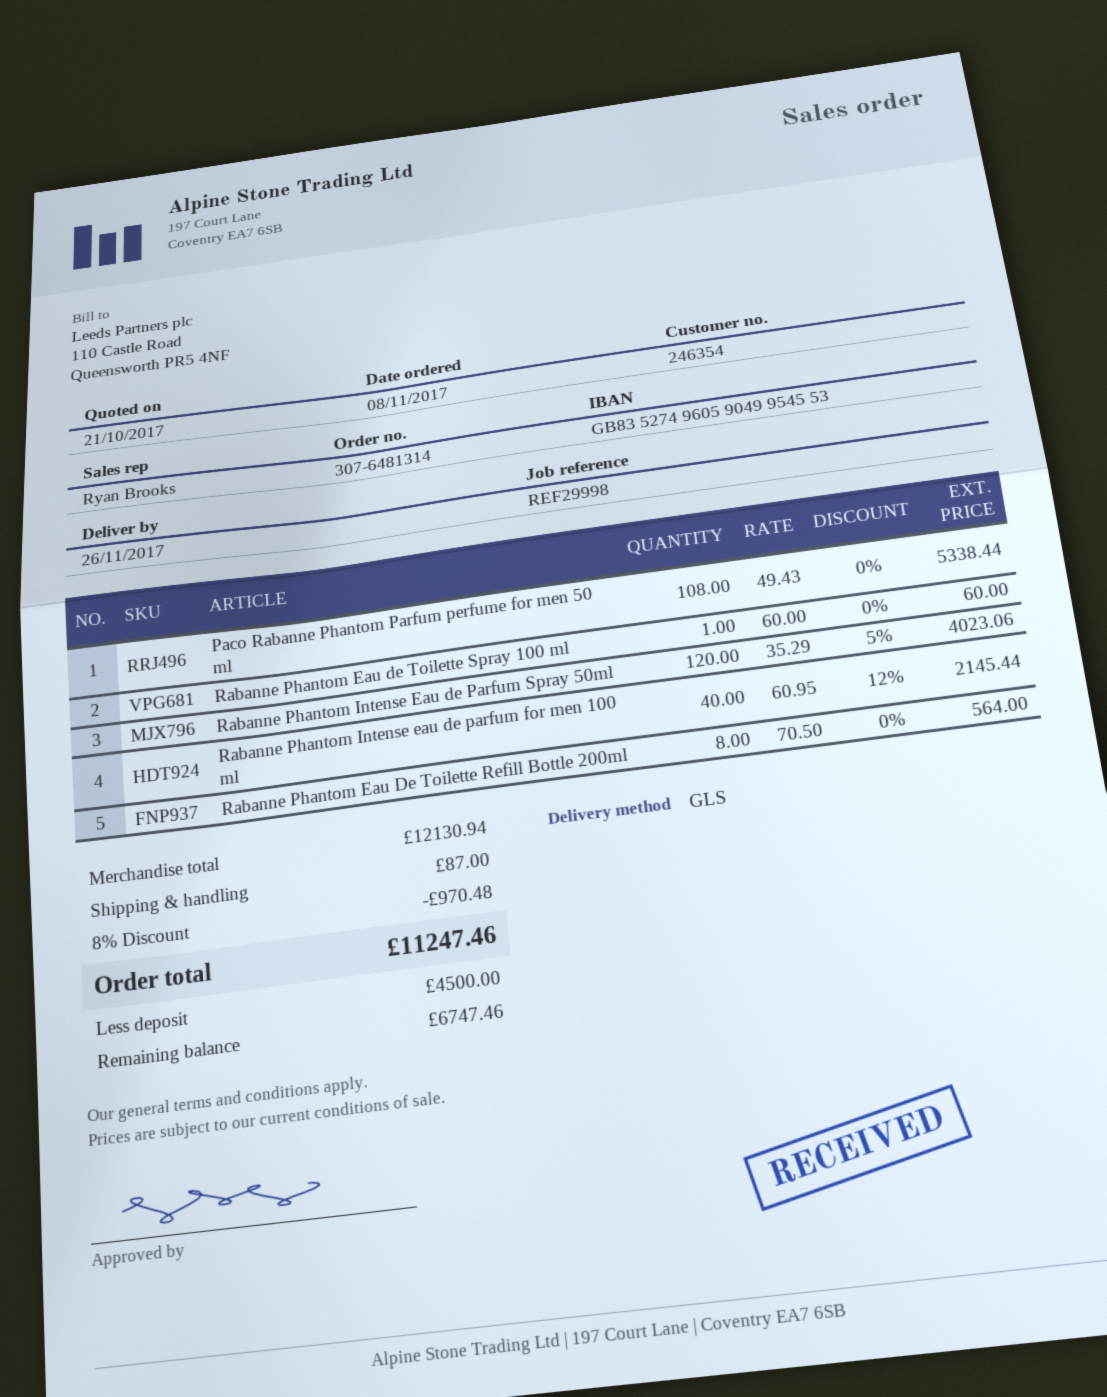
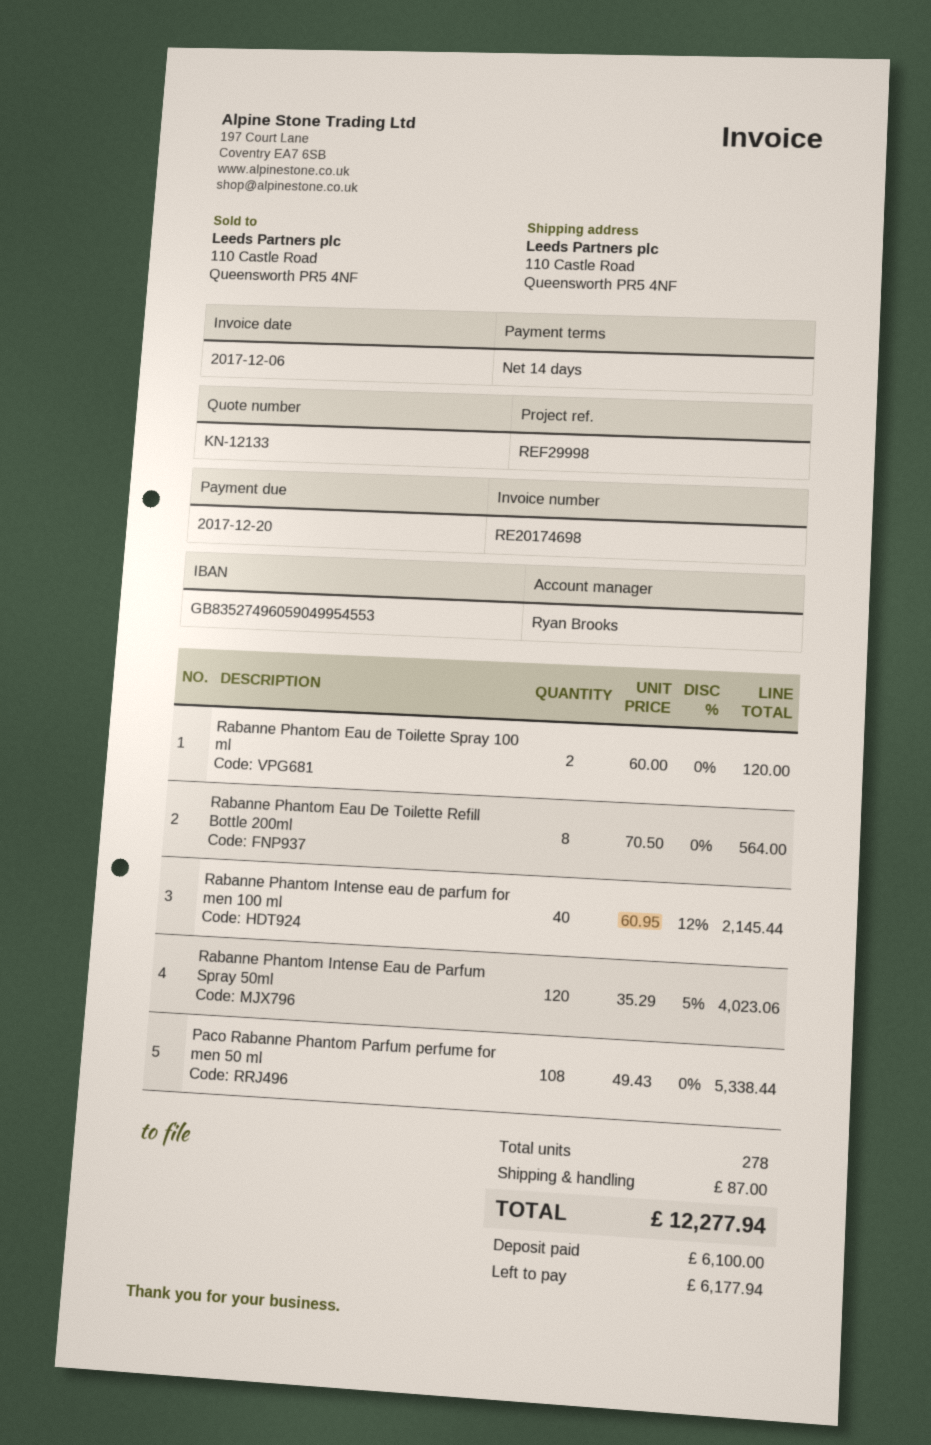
Rabanne Phantom Eau de Toilette Spray 100 ml: 1 x 60.00 = 60.00 -> 2 x 60.00 = 120.00
discount: 8% = 970.48 -> none
total: 11247.46 -> 12277.94
deposit: 4500.00 -> 6100.00
balance: 6747.46 -> 6177.94

